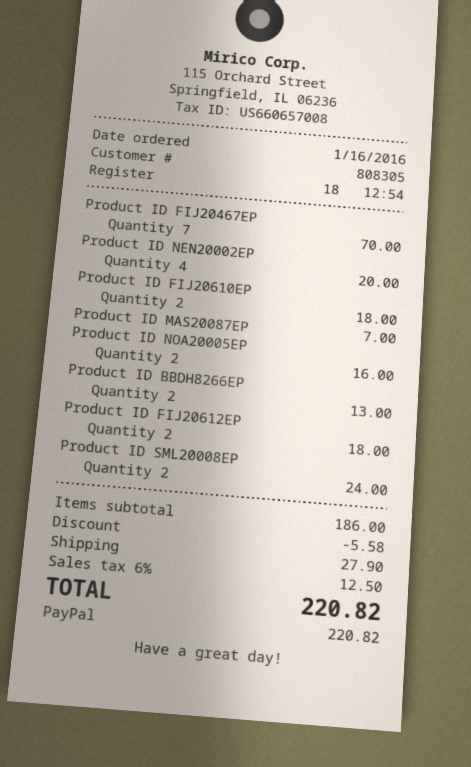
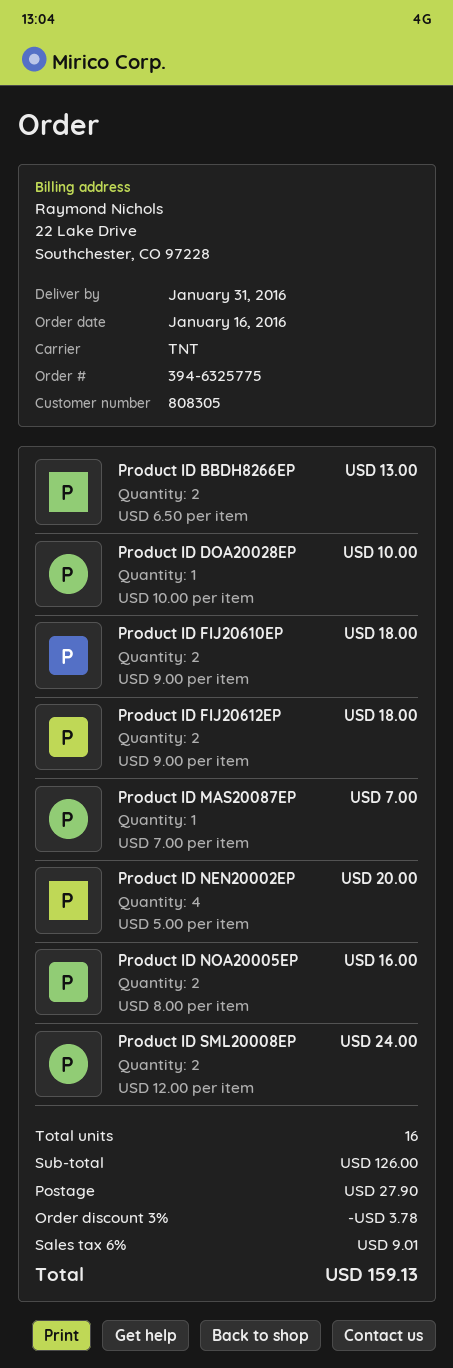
Product ID FIJ20467EP: 7 for 70.00 -> none
Product ID DOA20028EP: none -> 1 for 10.00
subtotal: 186.00 -> 126.00
discount: 5.58 -> 3.78
tax: 6% = 12.50 -> 6% = 9.01
total: 220.82 -> 159.13

